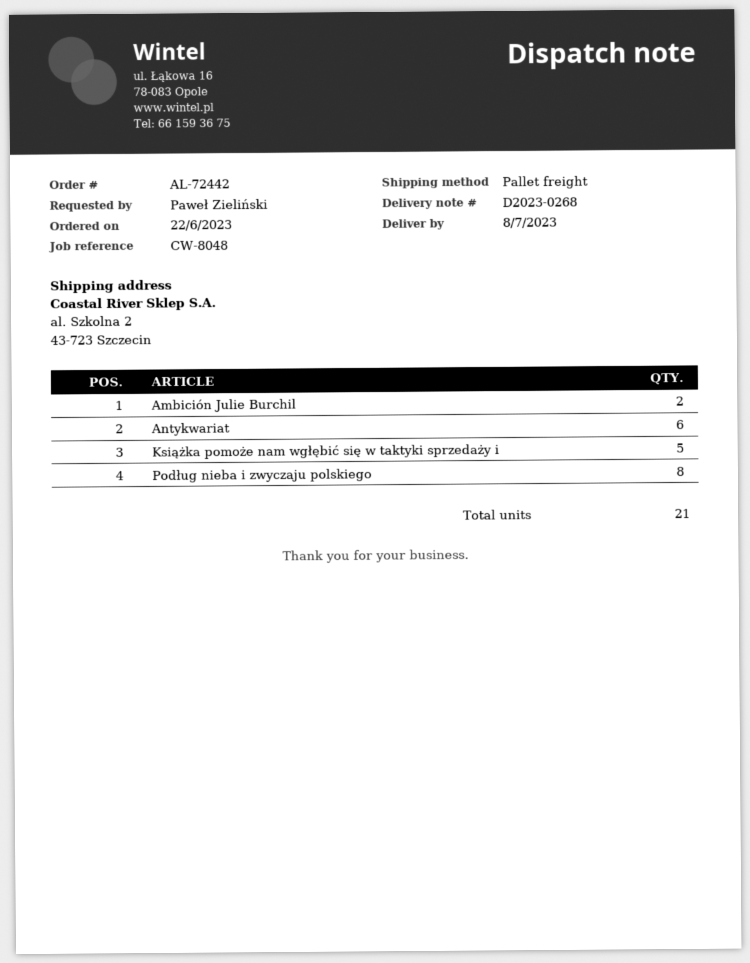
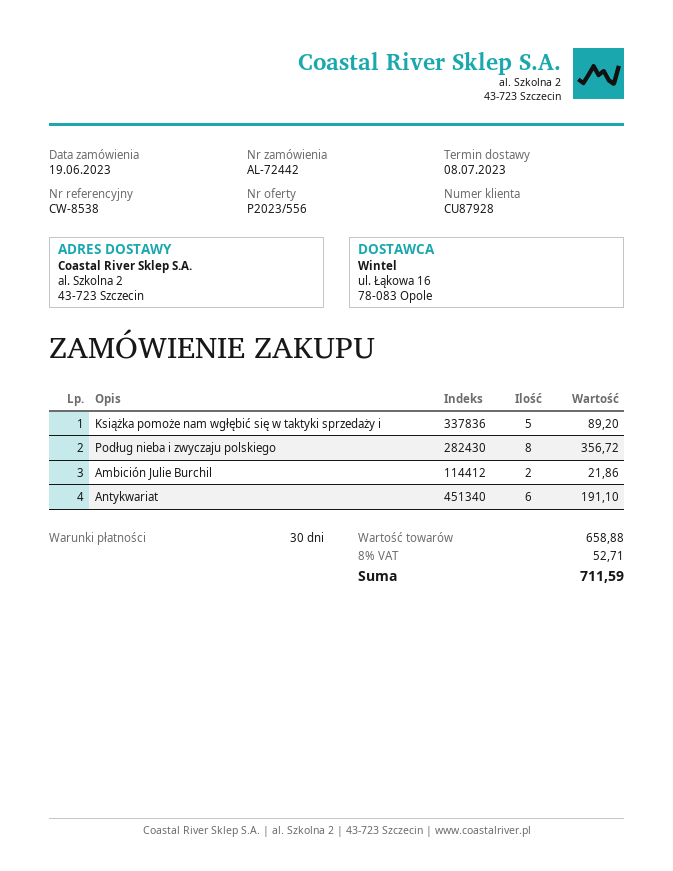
order date: 2023-06-22 -> 2023-06-19
reference: CW-8048 -> CW-8538

